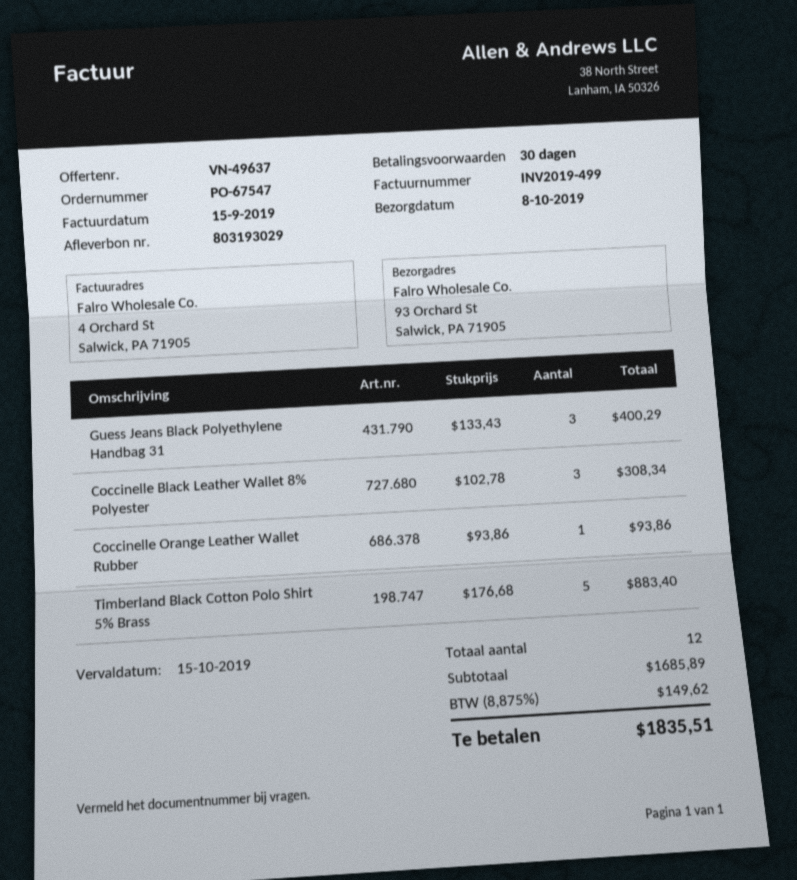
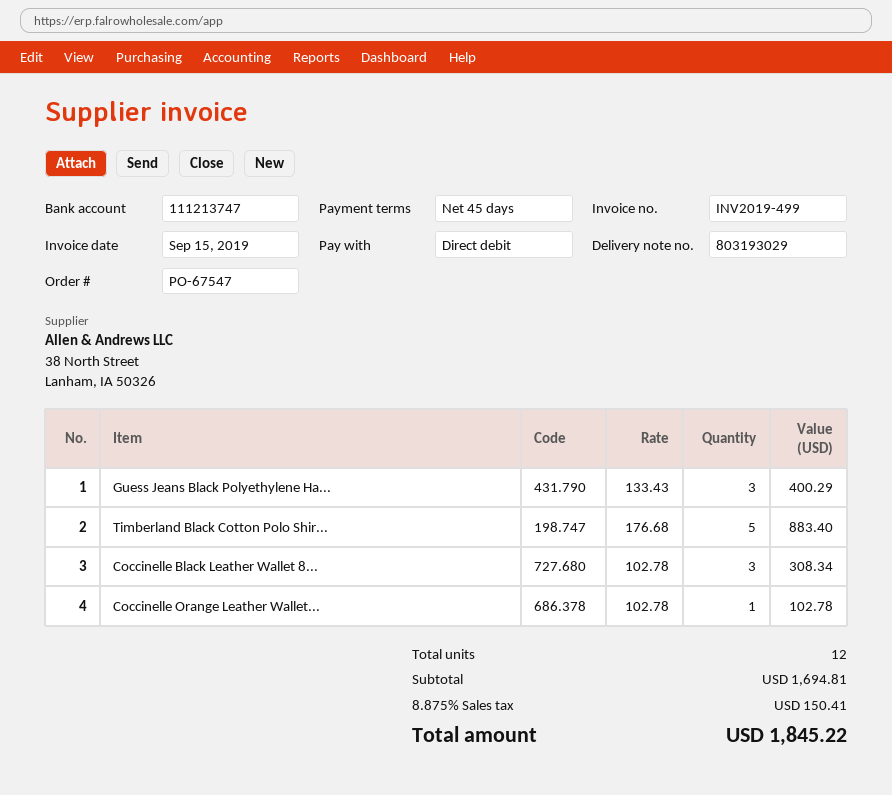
payment terms: 30 days -> 45 days
Coccinelle Orange Leather Wallet Rubber: 1 x 93.86 = 93.86 -> 1 x 102.78 = 102.78
subtotal: 1685.89 -> 1694.81
tax: 8.875% = 149.62 -> 8.875% = 150.41
total: 1835.51 -> 1845.22

